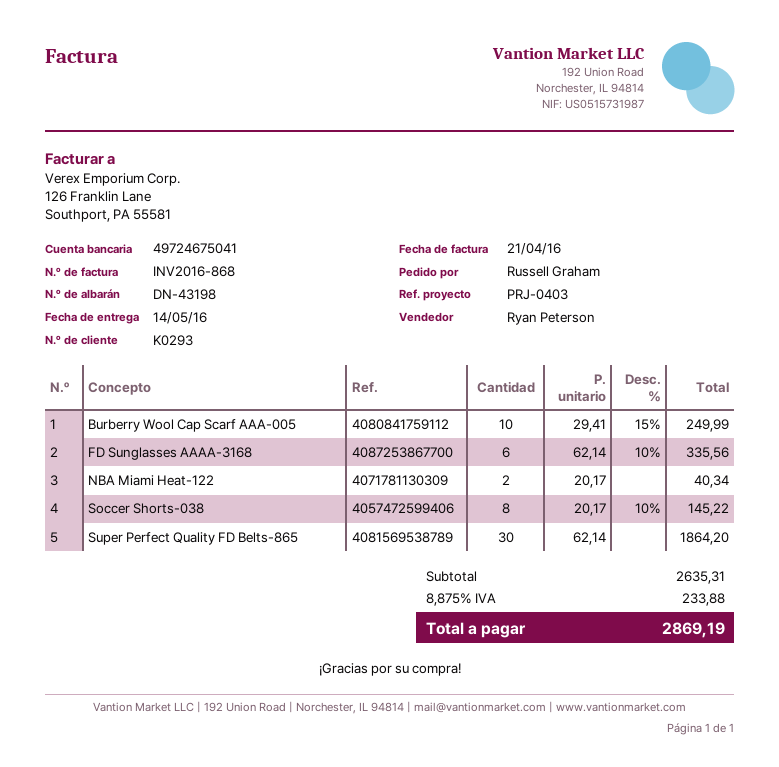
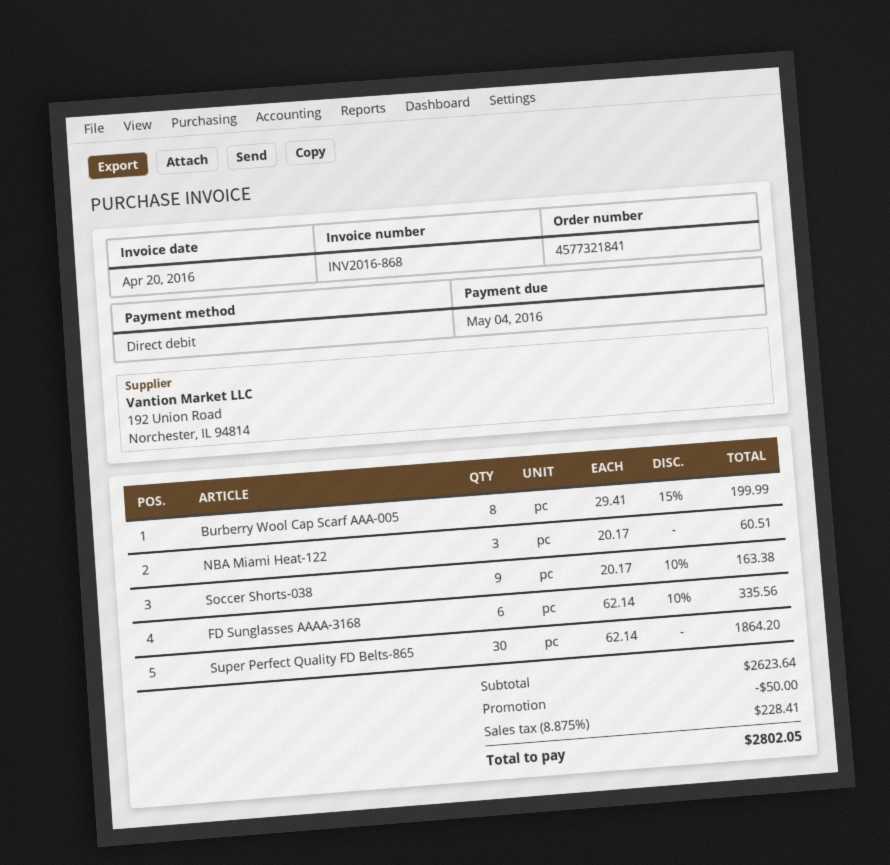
invoice date: 2016-04-21 -> 2016-04-20
Burberry Wool Cap Scarf AAA-005: 10 x 29.41 - 15% = 249.99 -> 8 x 29.41 - 15% = 199.99
NBA Miami Heat-122: 2 x 20.17 = 40.34 -> 3 x 20.17 = 60.51
Soccer Shorts-038: 8 x 20.17 - 10% = 145.22 -> 9 x 20.17 - 10% = 163.38
subtotal: 2635.31 -> 2623.64
discount: none -> 50.00
tax: 8.875% = 233.88 -> 8.875% = 228.41
total: 2869.19 -> 2802.05

